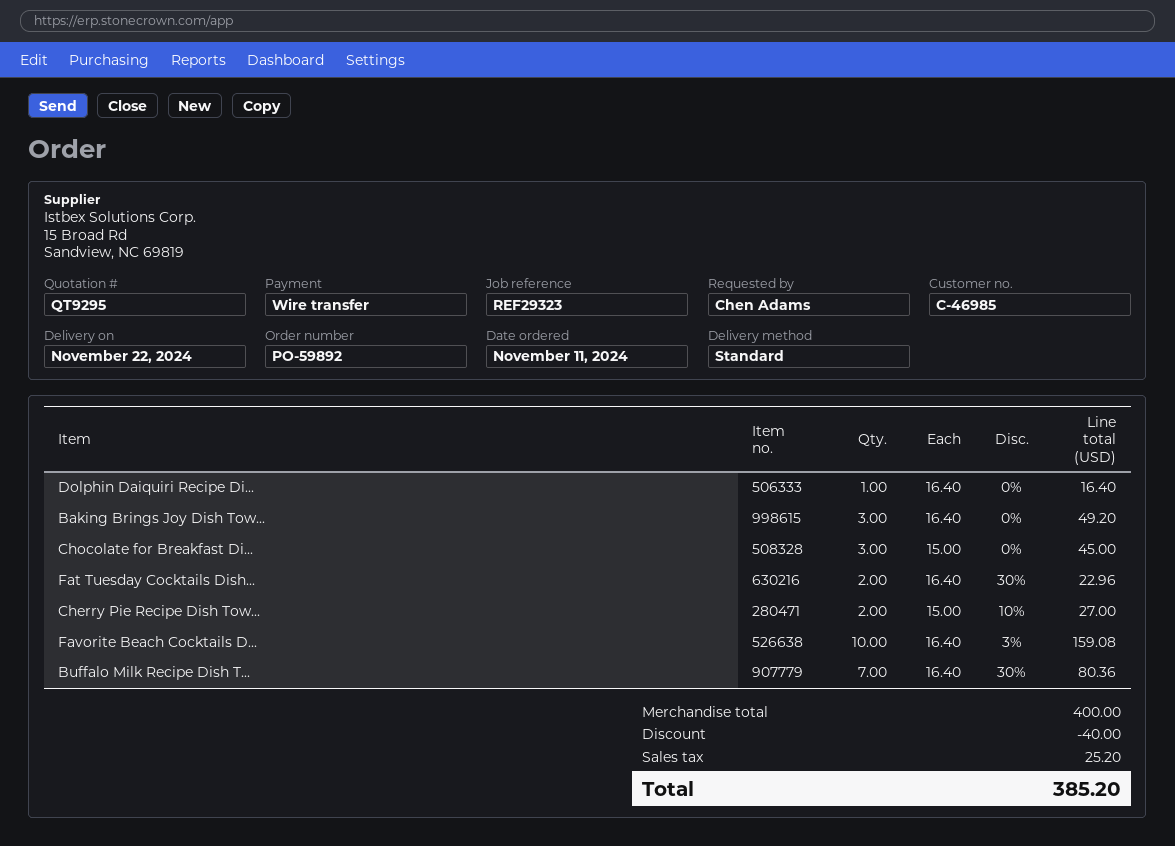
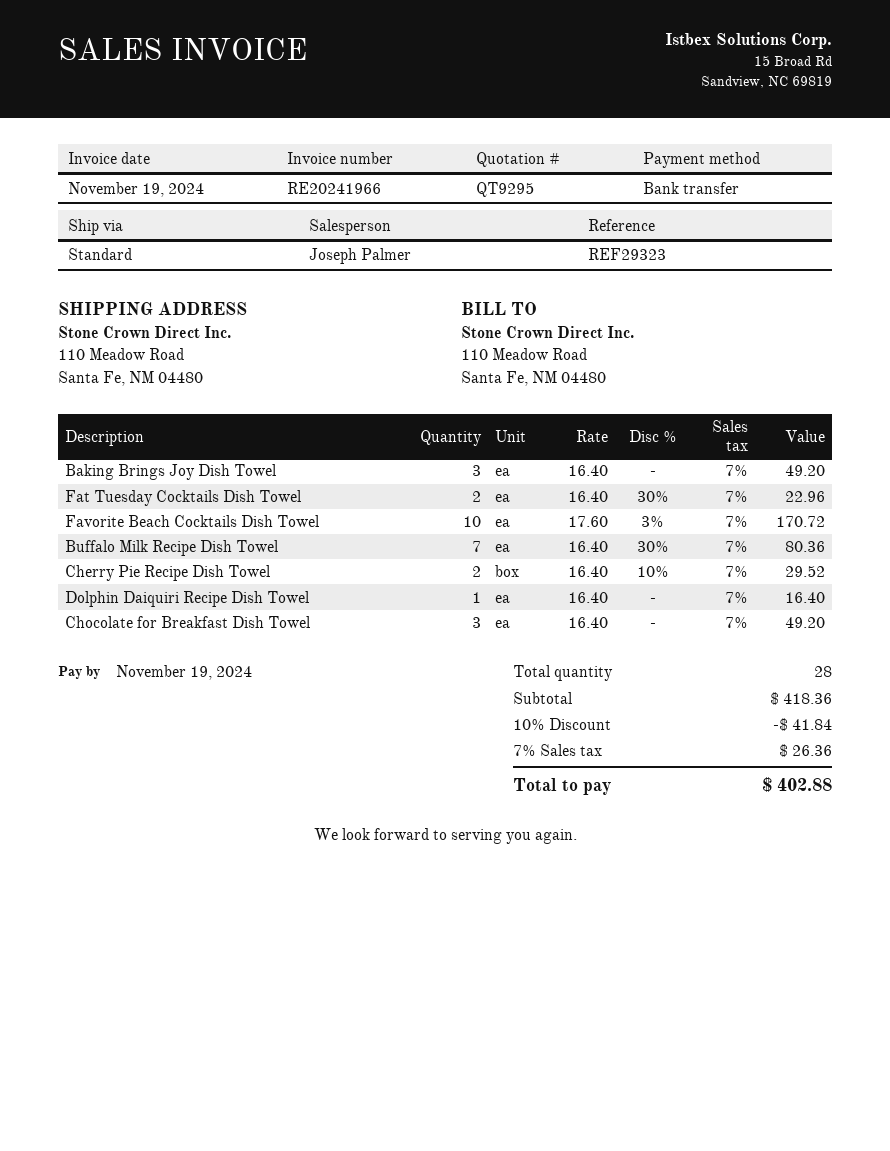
Chocolate for Breakfast Di...: 3 x 15.00 = 45.00 -> 3 x 16.40 = 49.20
Cherry Pie Recipe Dish Tow...: 2 x 15.00 - 10% = 27.00 -> 2 x 16.40 - 10% = 29.52
Favorite Beach Cocktails D...: 10 x 16.40 - 3% = 159.08 -> 10 x 17.60 - 3% = 170.72
subtotal: 400.00 -> 418.36
discount: 40.00 -> 41.84
tax: 25.20 -> 26.36
total: 385.20 -> 402.88

